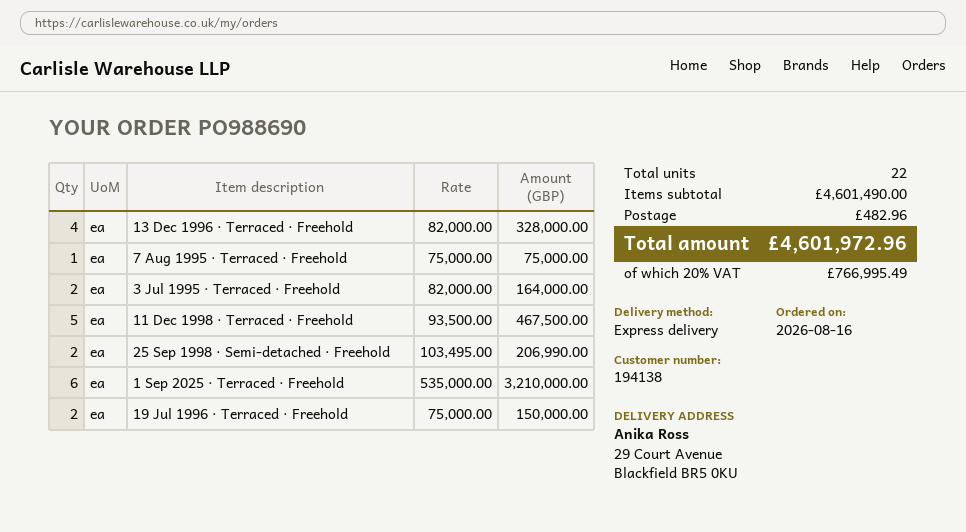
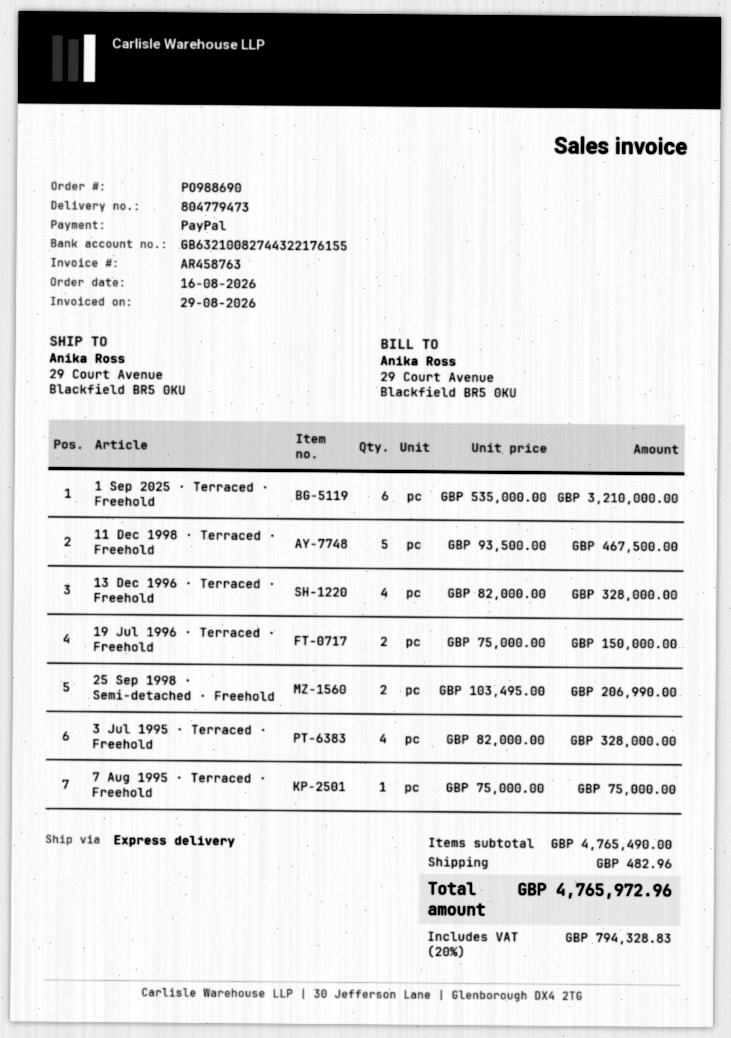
3 Jul 1995 · Terraced · Freehold: 2 x 82000.00 = 164000.00 -> 4 x 82000.00 = 328000.00
subtotal: 4601490.00 -> 4765490.00
tax: 20% = 766995.49 -> 20% = 794328.83
total: 4601972.96 -> 4765972.96

